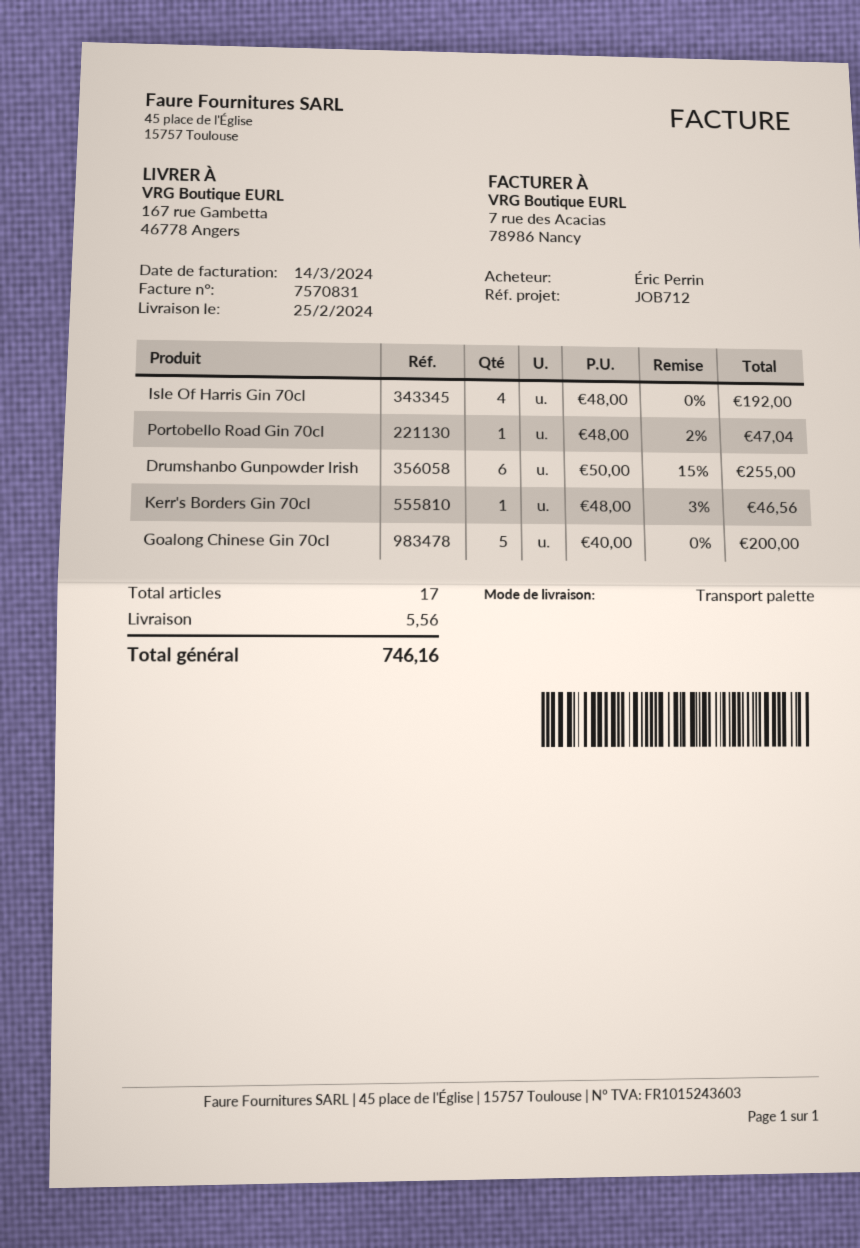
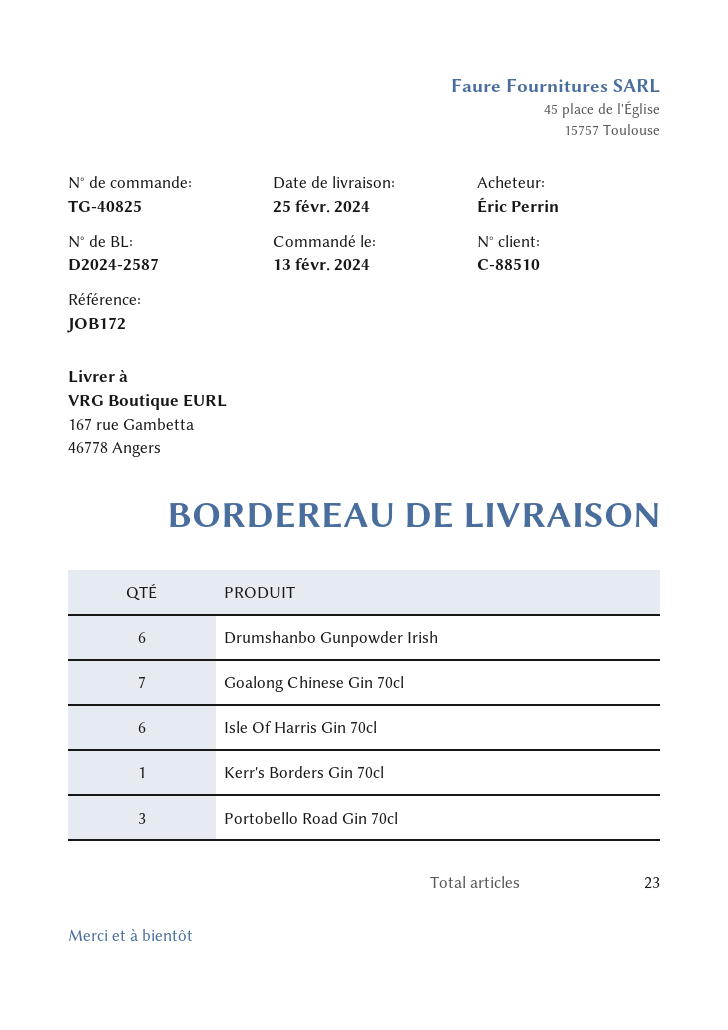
reference: JOB712 -> JOB172
Isle Of Harris Gin 70cl: 4 -> 6
Portobello Road Gin 70cl: 1 -> 3
Goalong Chinese Gin 70cl: 5 -> 7
total quantity: 17 -> 23

